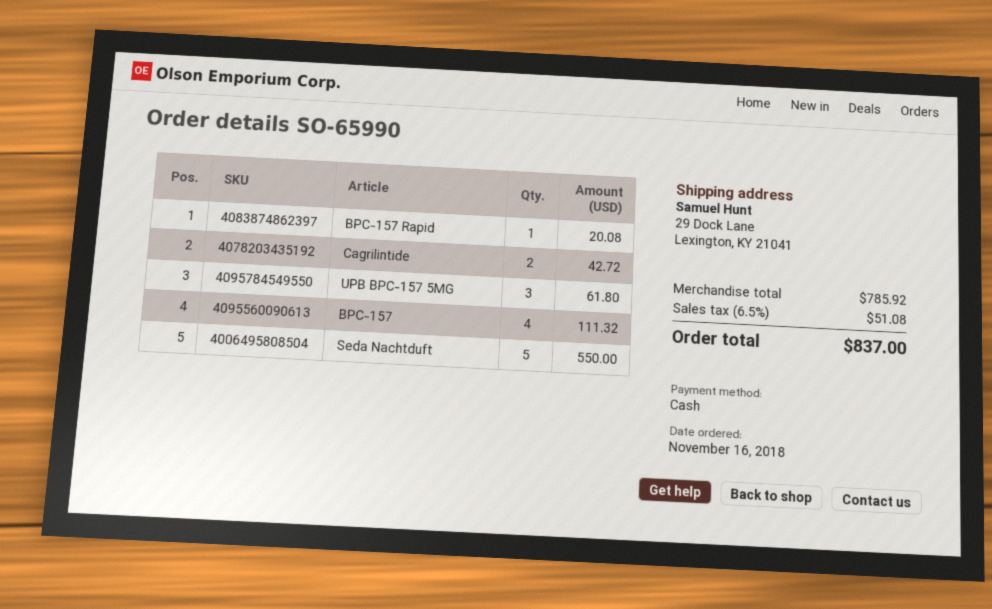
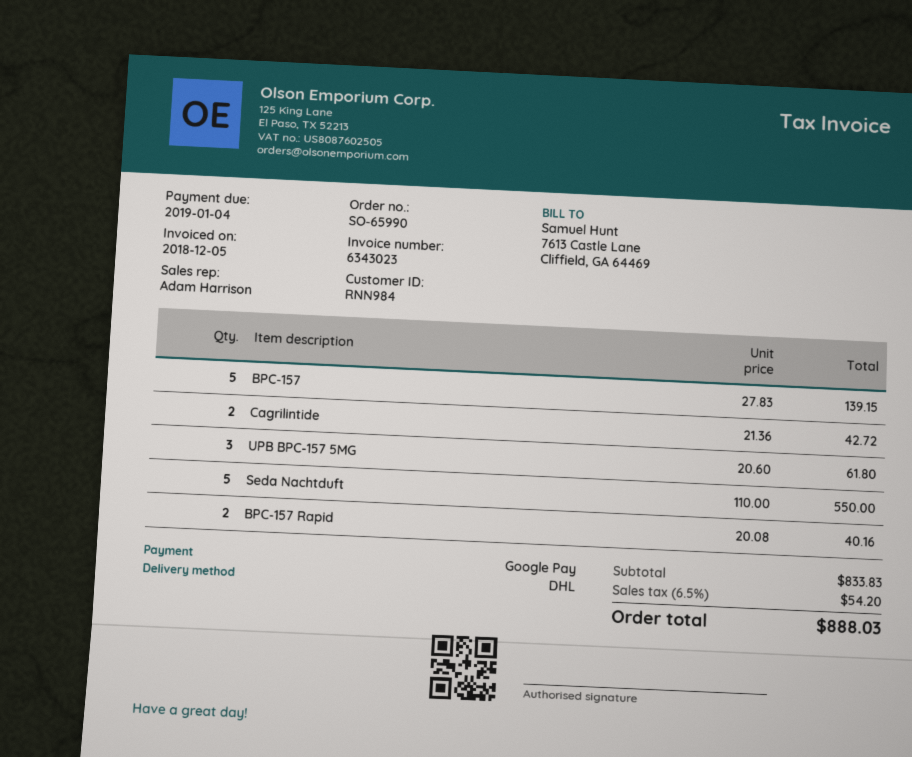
payment method: cash -> Google Pay
BPC-157 Rapid: 1 for 20.08 -> 2 for 40.16
BPC-157: 4 for 111.32 -> 5 for 139.15
subtotal: 785.92 -> 833.83
tax: 6.5% = 51.08 -> 6.5% = 54.20
total: 837.00 -> 888.03

